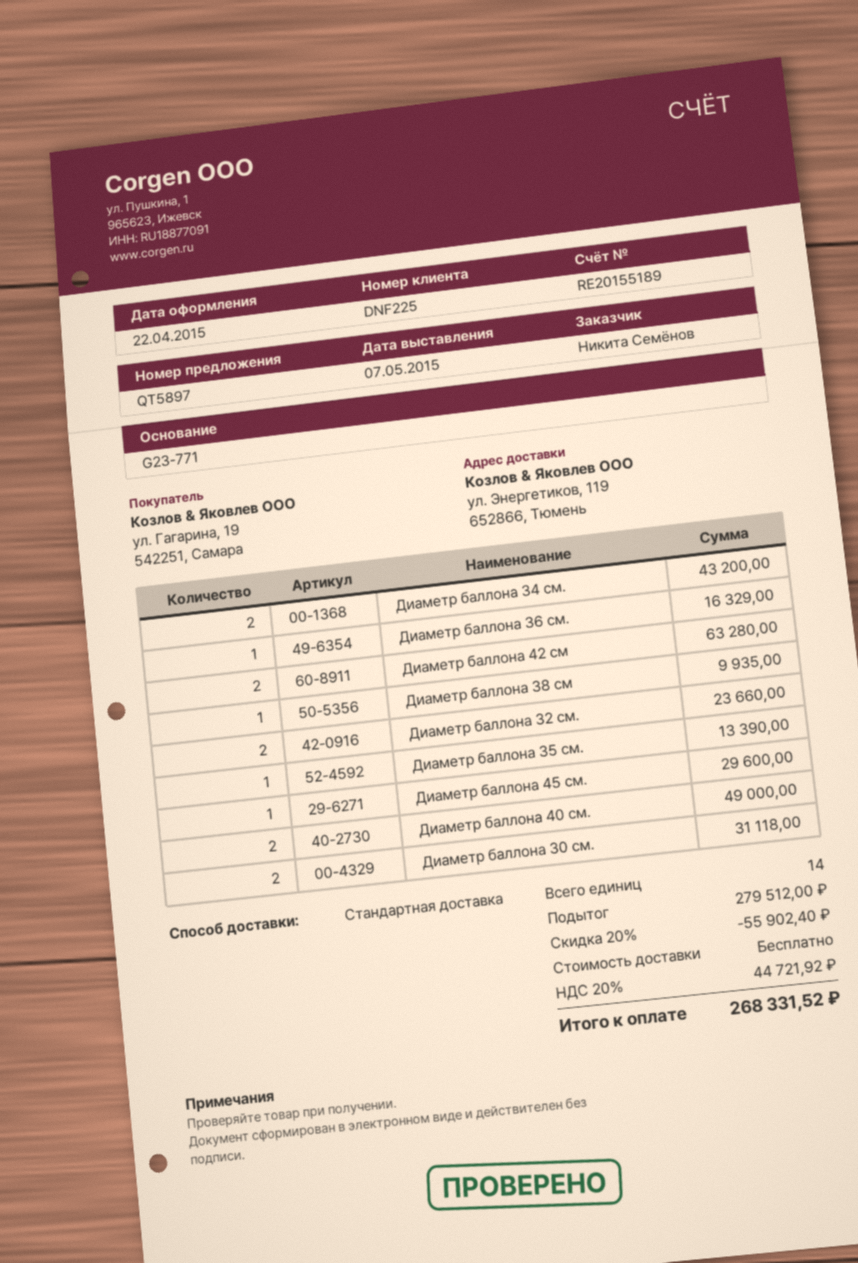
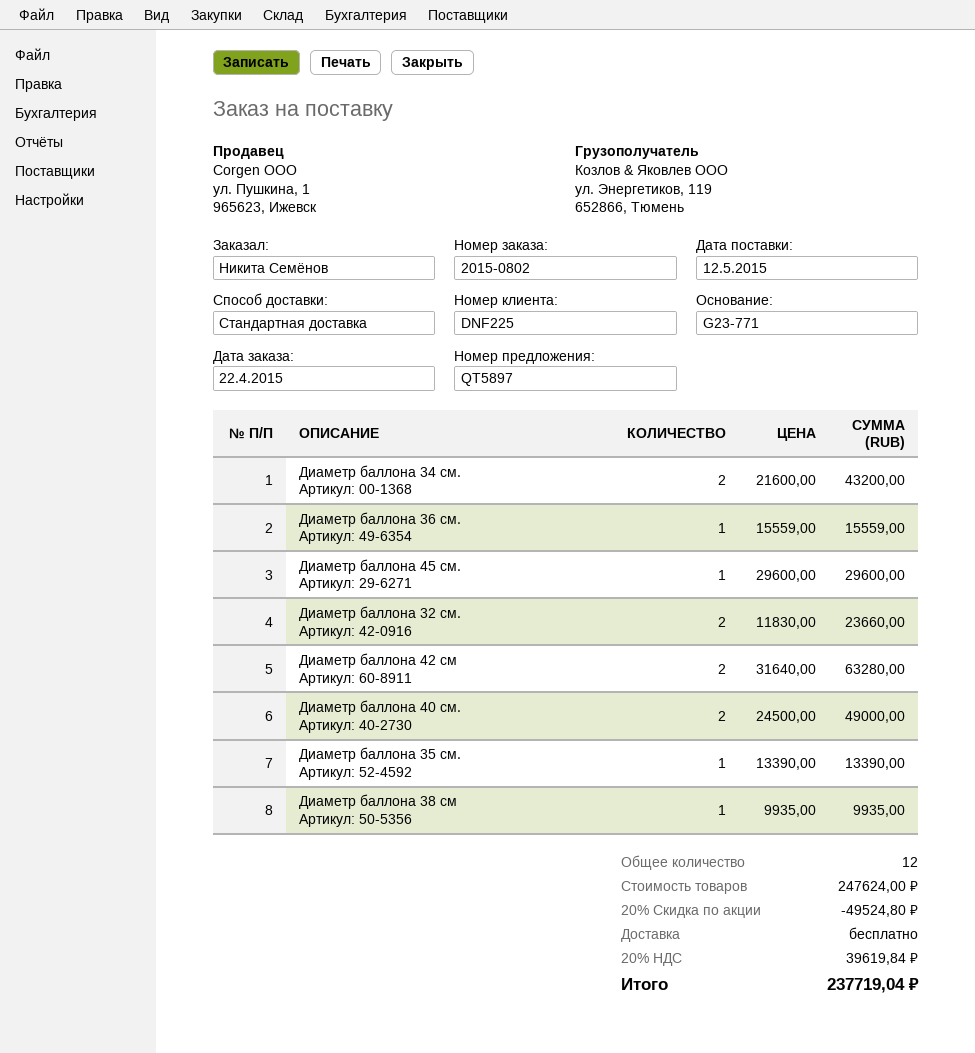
Диаметр баллона 36 см.: 1 for 16329.00 -> 1 for 15559.00
Диаметр баллона 30 см.: 2 for 31118.00 -> none
total quantity: 14 -> 12
subtotal: 279512.00 -> 247624.00
discount: 20% = 55902.40 -> 20% = 49524.80
tax: 20% = 44721.92 -> 20% = 39619.84
total: 268331.52 -> 237719.04

